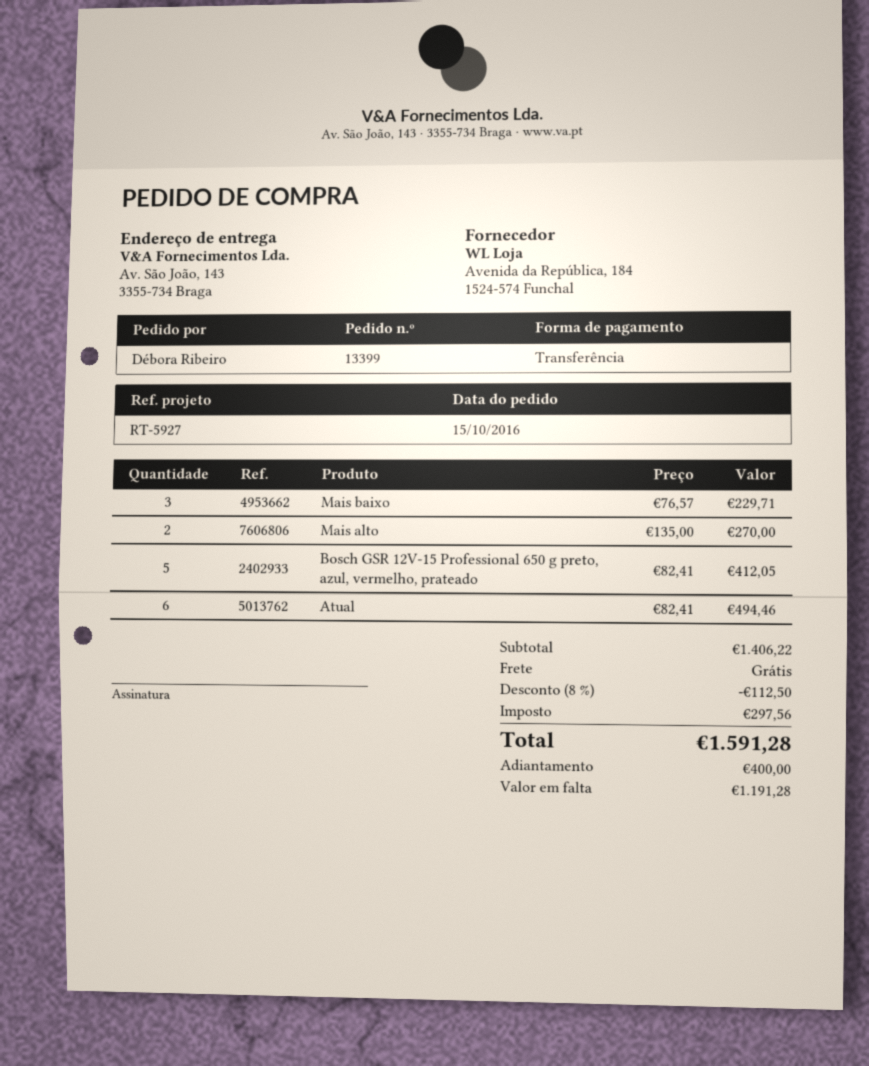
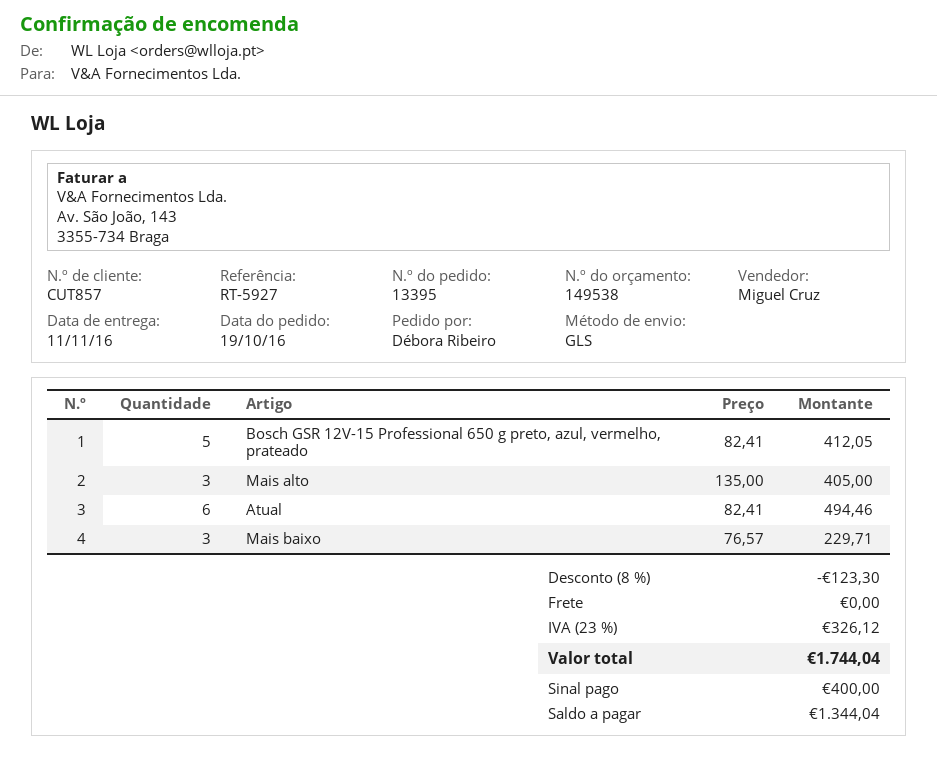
order number: 13399 -> 13395
order date: 2016-10-15 -> 2016-10-19
Mais alto: 2 x 135.00 = 270.00 -> 3 x 135.00 = 405.00
discount: 8% = 112.50 -> 8% = 123.30
tax: 297.56 -> 326.12
total: 1591.28 -> 1744.04
balance: 1191.28 -> 1344.04

